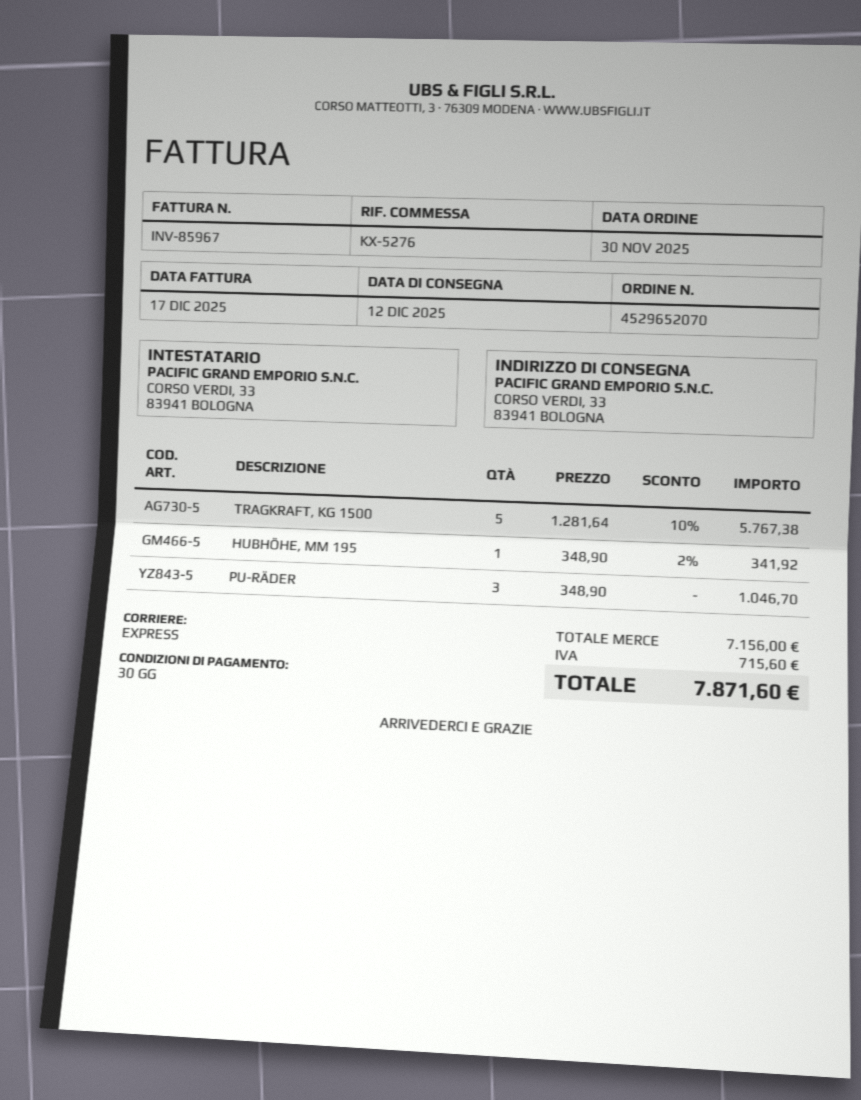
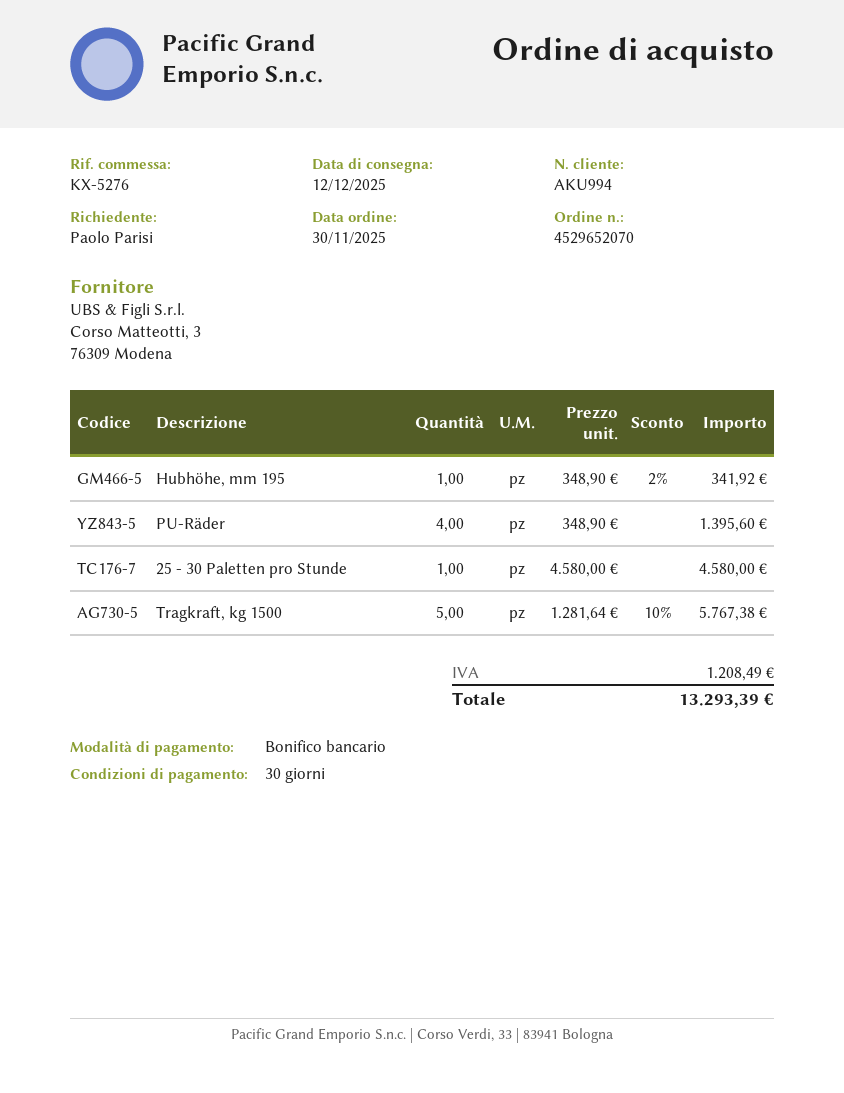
PU-RÄDER: 3 x 348.90 = 1046.70 -> 4 x 348.90 = 1395.60
25 - 30 Paletten pro Stunde: none -> 1 x 4580.00 = 4580.00
tax: 715.60 -> 1208.49
total: 7871.60 -> 13293.39

